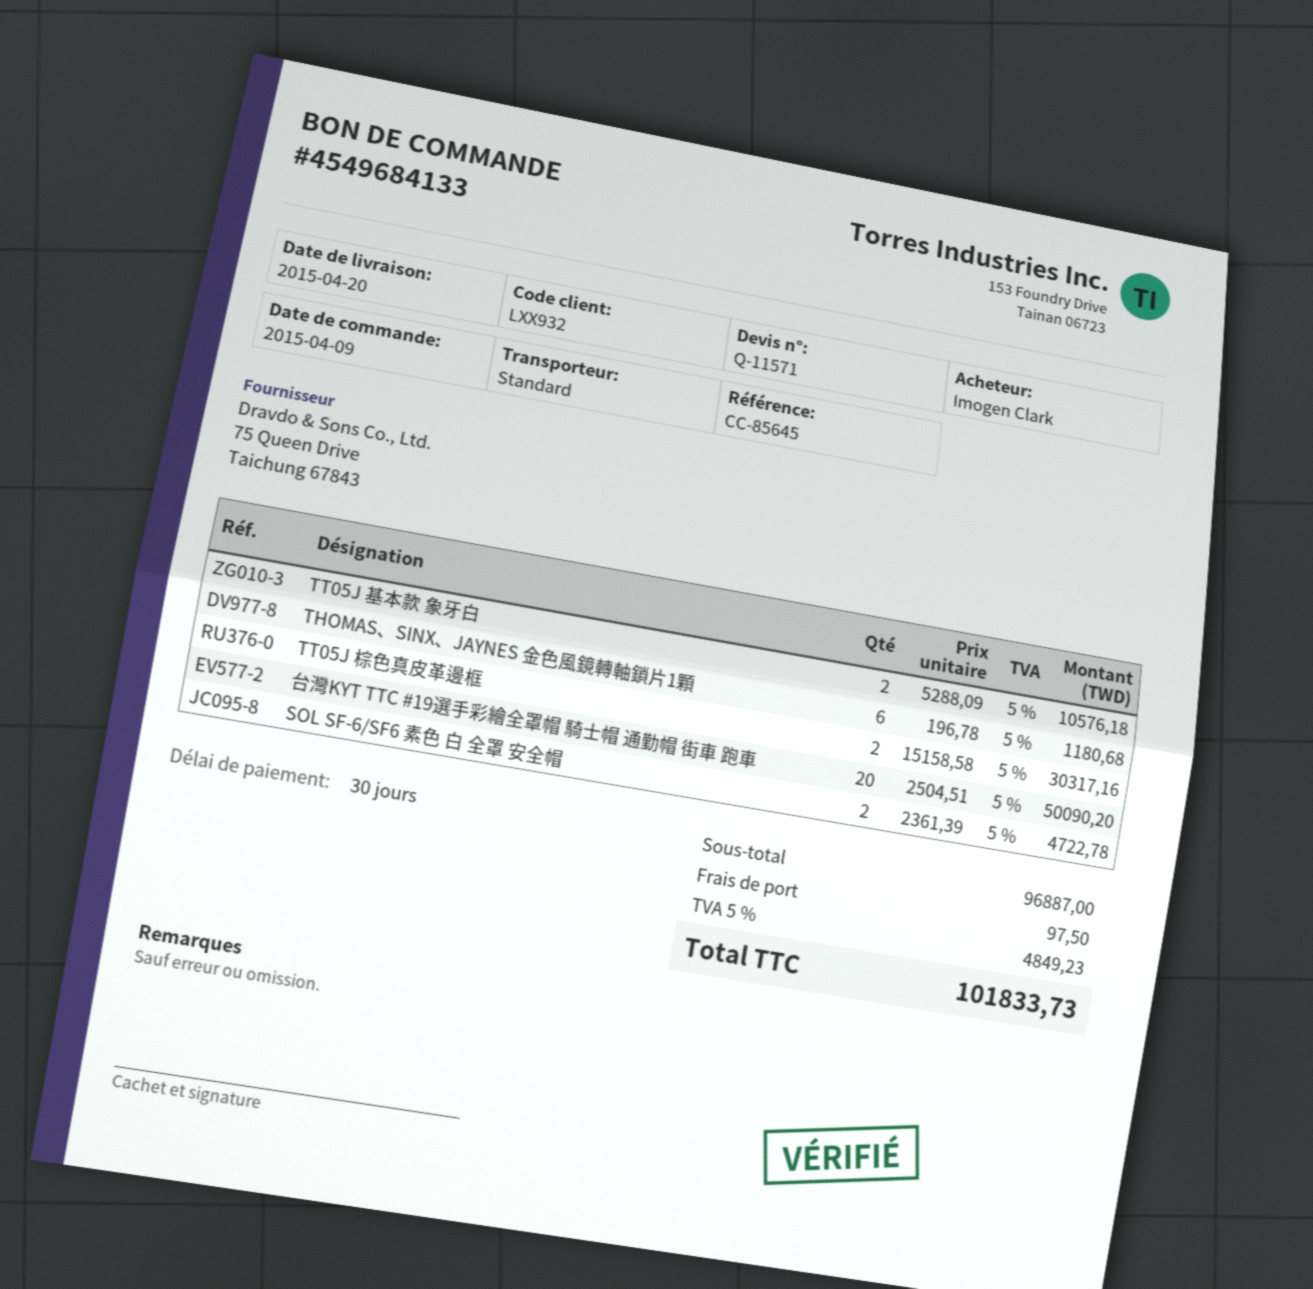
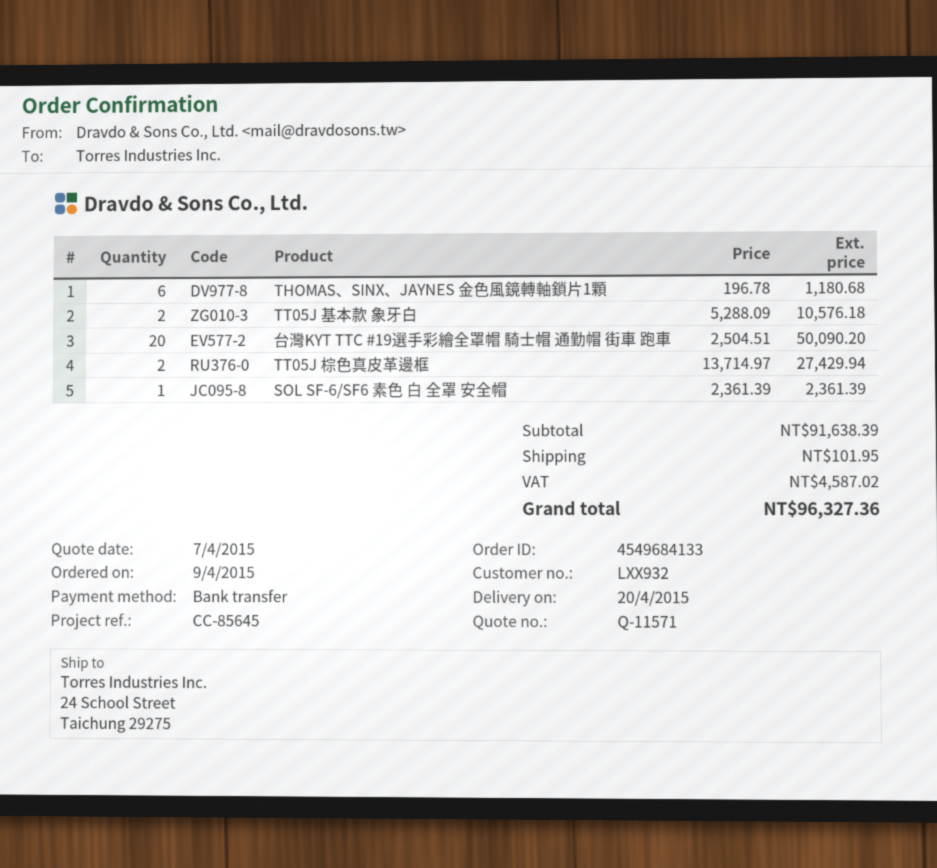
TT05J 棕色真皮革邊框: 2 x 15158.58 = 30317.16 -> 2 x 13714.97 = 27429.94
SOL SF-6/SF6 素色 白 全罩 安全帽: 2 x 2361.39 = 4722.78 -> 1 x 2361.39 = 2361.39
subtotal: 96887.00 -> 91638.39
shipping: 97.50 -> 101.95
tax: 4849.23 -> 4587.02
total: 101833.73 -> 96327.36

